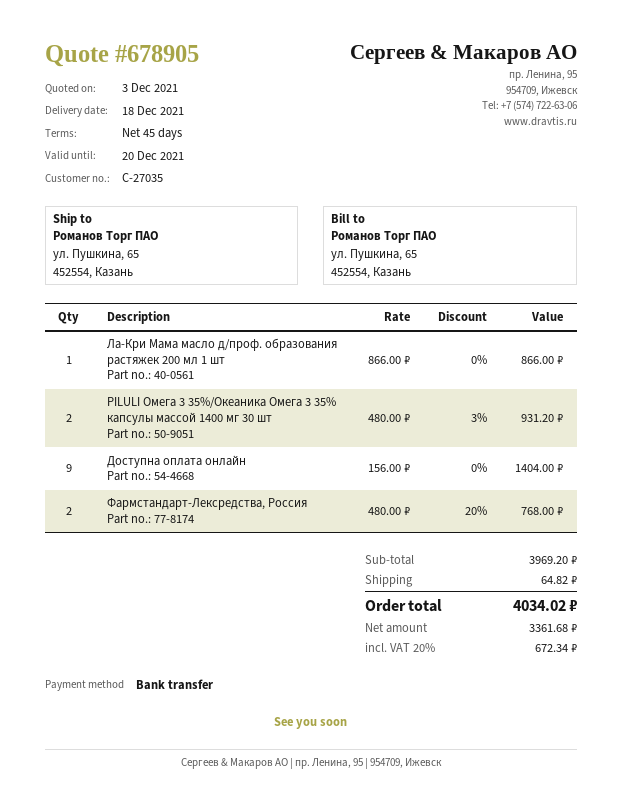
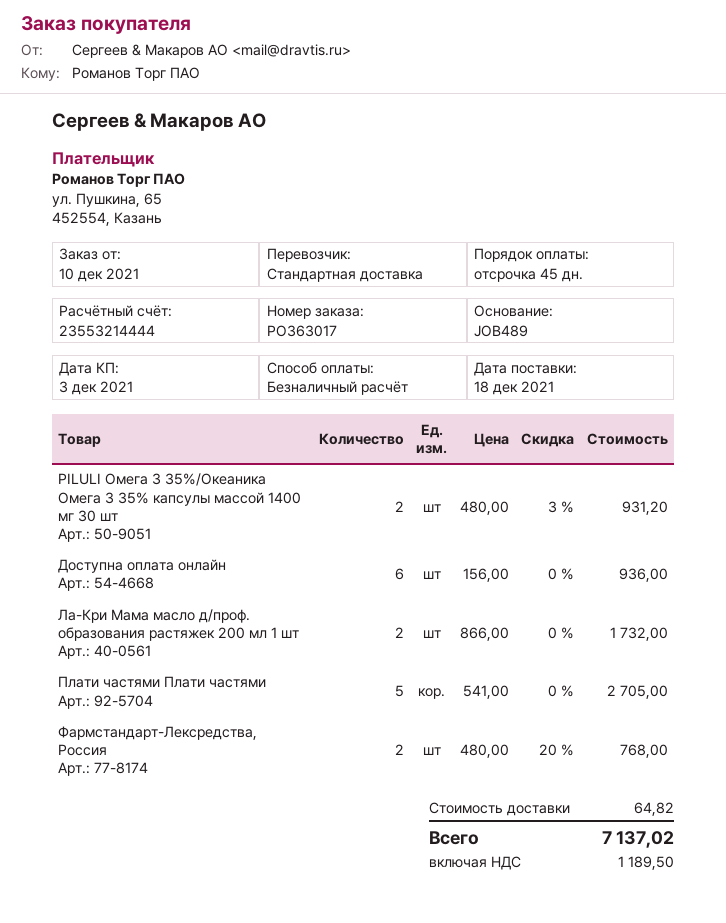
Ла-Кри Мама масло д/проф. образования растяжек 200 мл 1 шт: 1 x 866.00 = 866.00 -> 2 x 866.00 = 1732.00
Доступна оплата онлайн: 9 x 156.00 = 1404.00 -> 6 x 156.00 = 936.00
Плати частями Плати частями: none -> 5 x 541.00 = 2705.00
tax: 672.34 -> 1189.50
total: 4034.02 -> 7137.02

